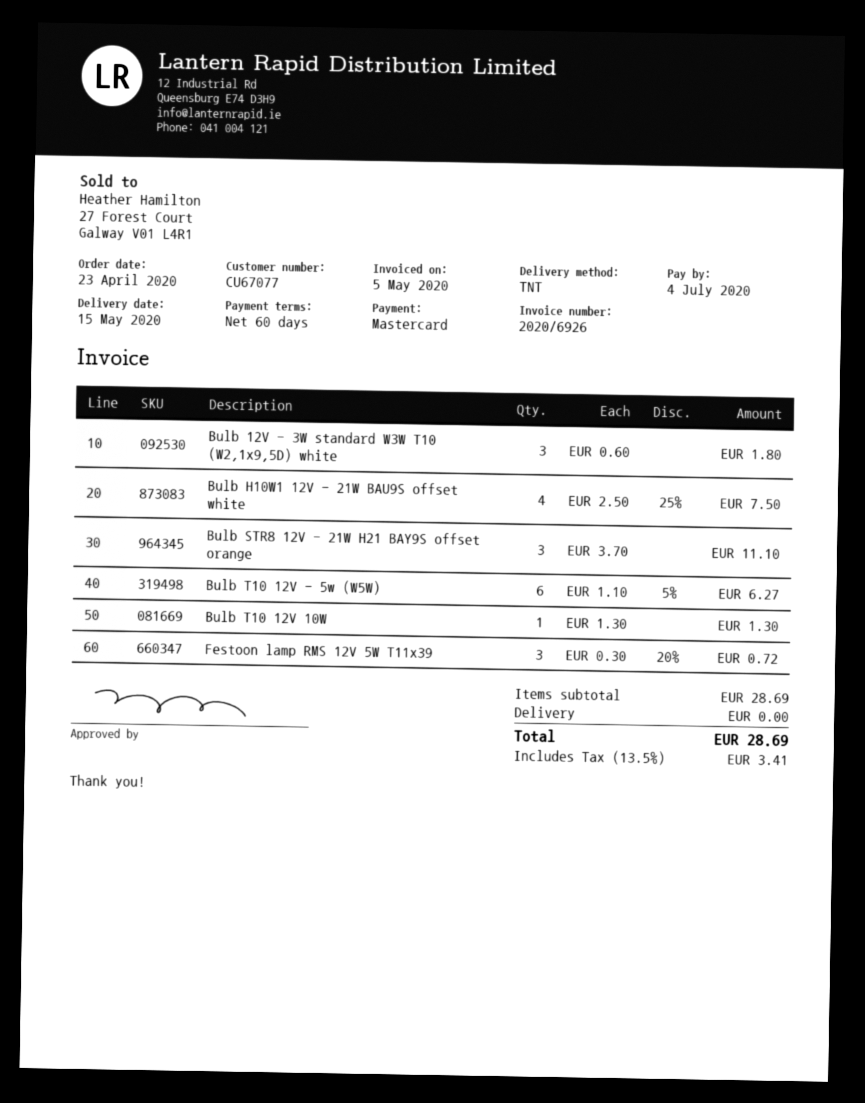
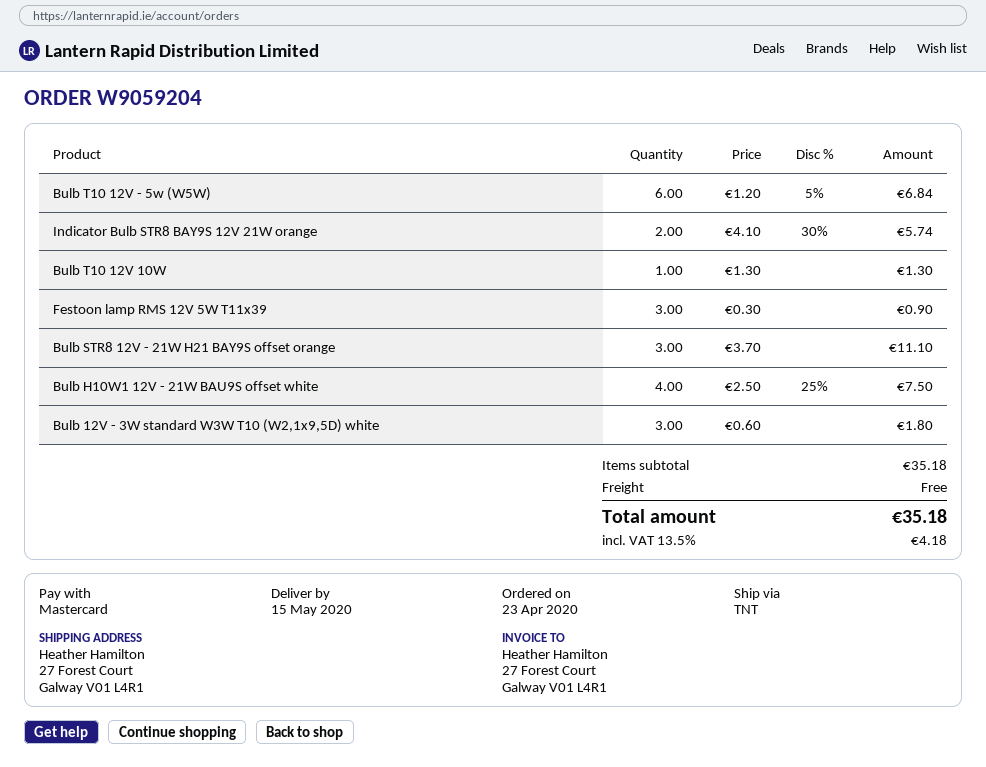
Bulb T10 12V - 5w (W5W): 6 x 1.10 - 5% = 6.27 -> 6 x 1.20 - 5% = 6.84
Festoon lamp RMS 12V 5W T11x39: 3 x 0.30 - 20% = 0.72 -> 3 x 0.30 = 0.90
Indicator Bulb STR8 BAY9S 12V 21W orange: none -> 2 x 4.10 - 30% = 5.74
subtotal: 28.69 -> 35.18
tax: 13.5% = 3.41 -> 13.5% = 4.18
total: 28.69 -> 35.18

